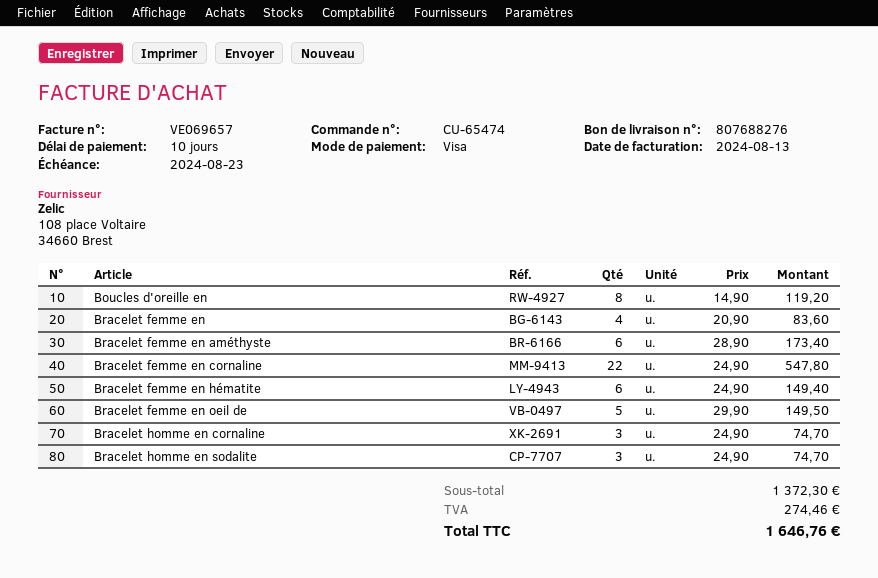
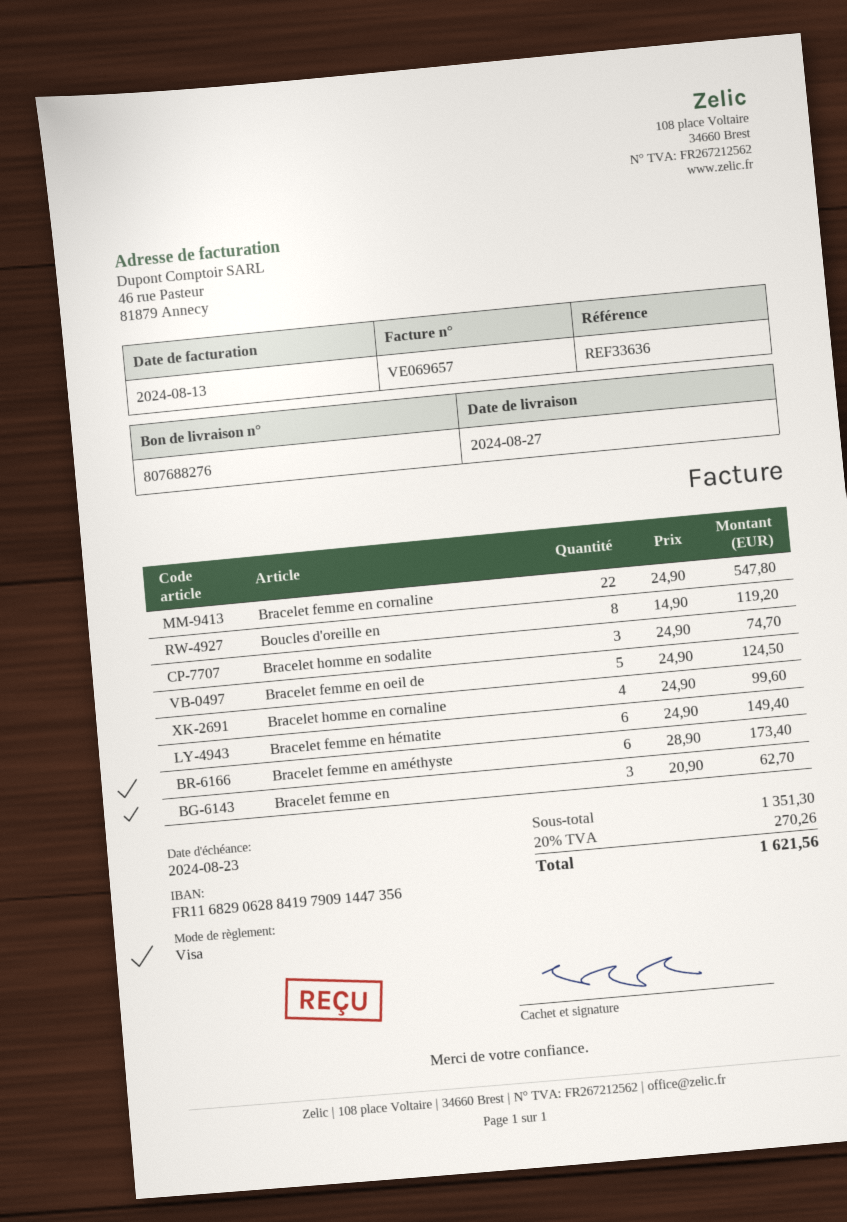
Bracelet femme en: 4 x 20.90 = 83.60 -> 3 x 20.90 = 62.70
Bracelet femme en oeil de: 5 x 29.90 = 149.50 -> 5 x 24.90 = 124.50
Bracelet homme en cornaline: 3 x 24.90 = 74.70 -> 4 x 24.90 = 99.60
subtotal: 1372.30 -> 1351.30
tax: 274.46 -> 270.26
total: 1646.76 -> 1621.56

